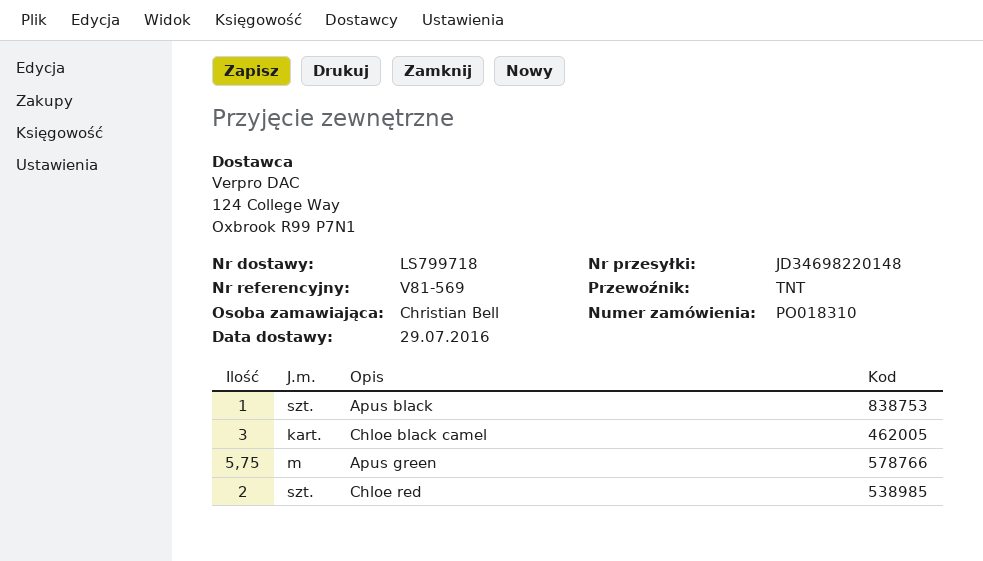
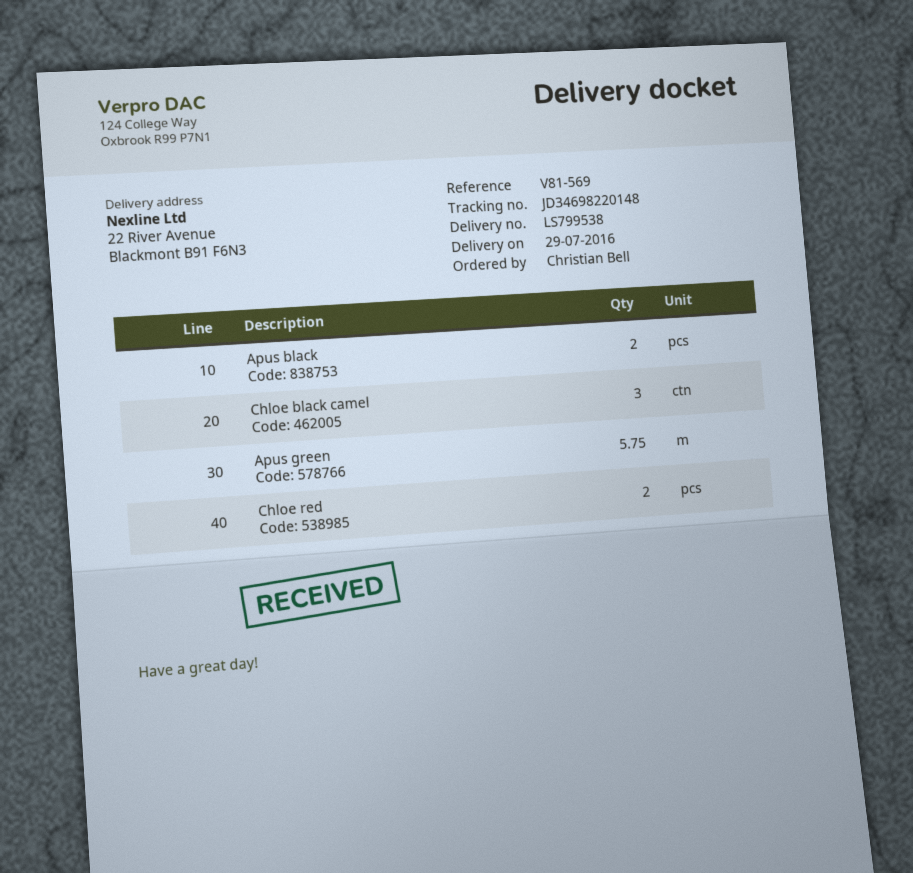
delivery note number: LS799718 -> LS799538
Apus black: 1 -> 2

